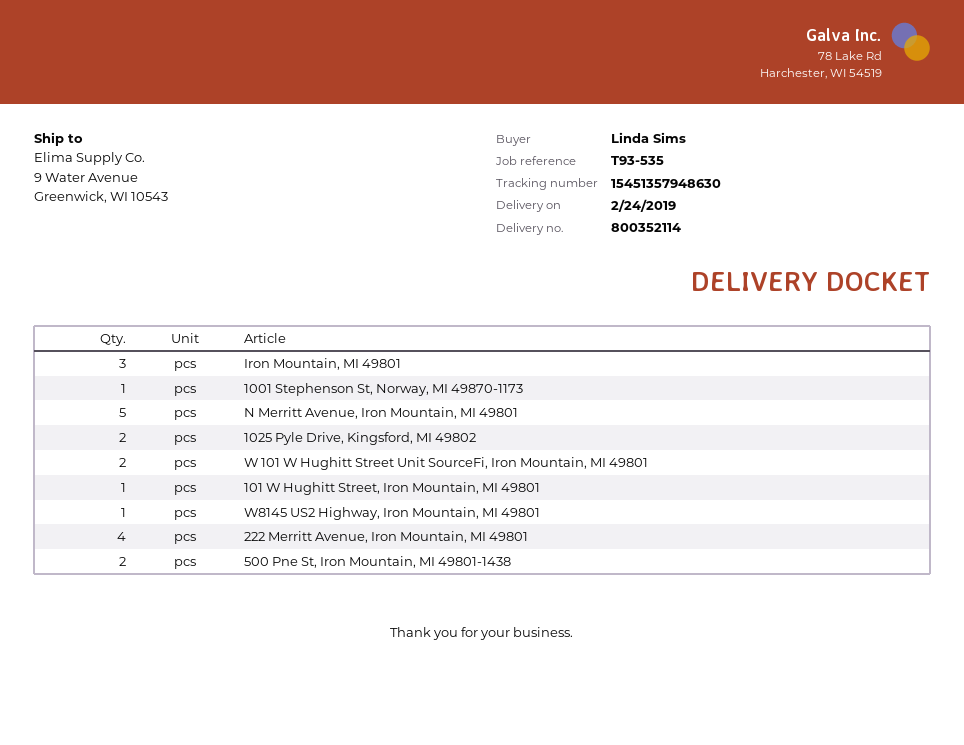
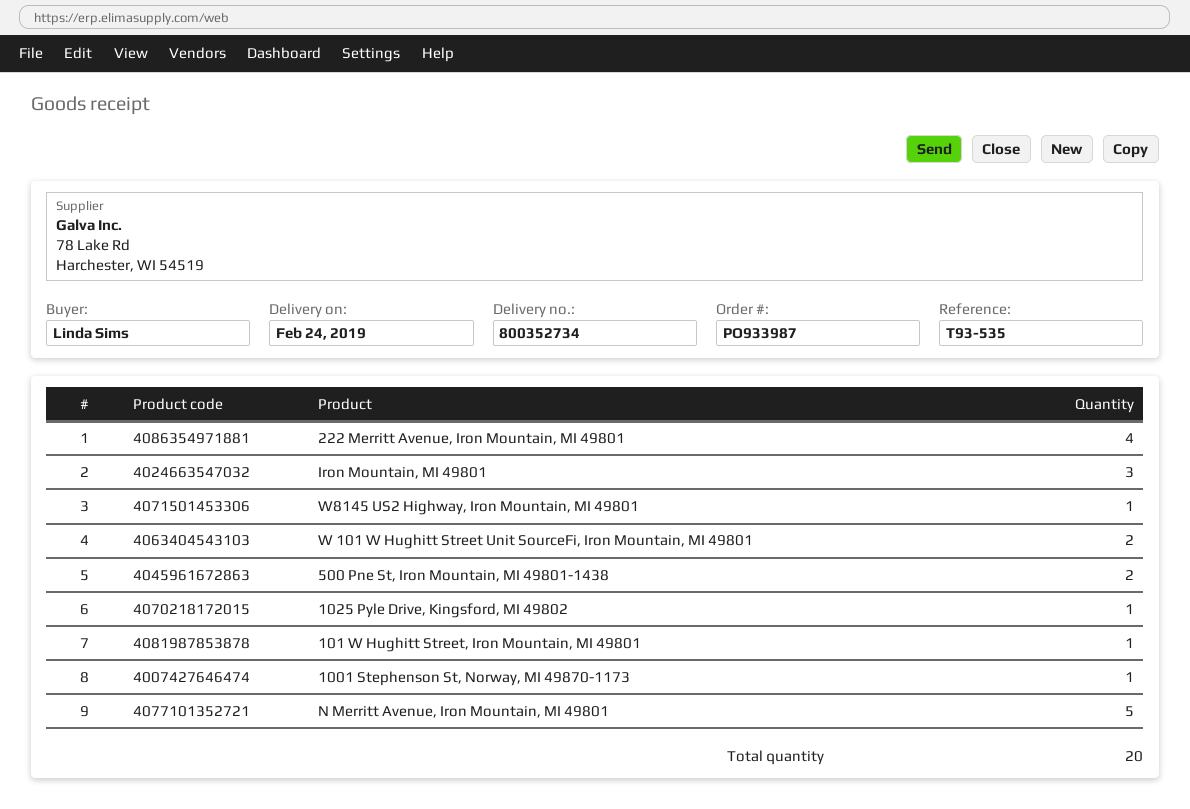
delivery note number: 800352114 -> 800352734
1025 Pyle Drive, Kingsford, MI 49802: 2 -> 1

